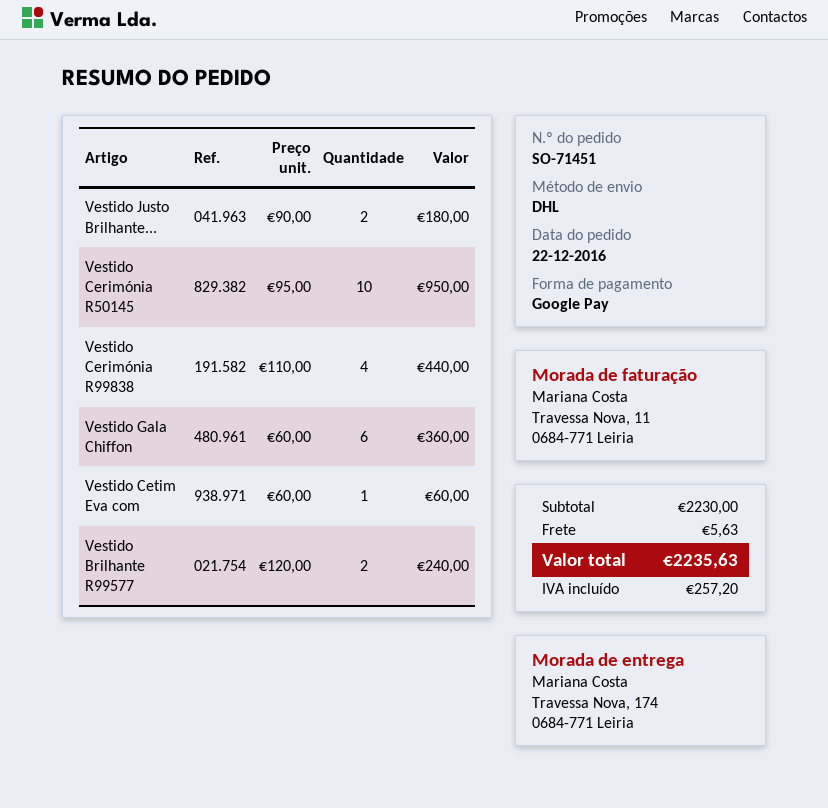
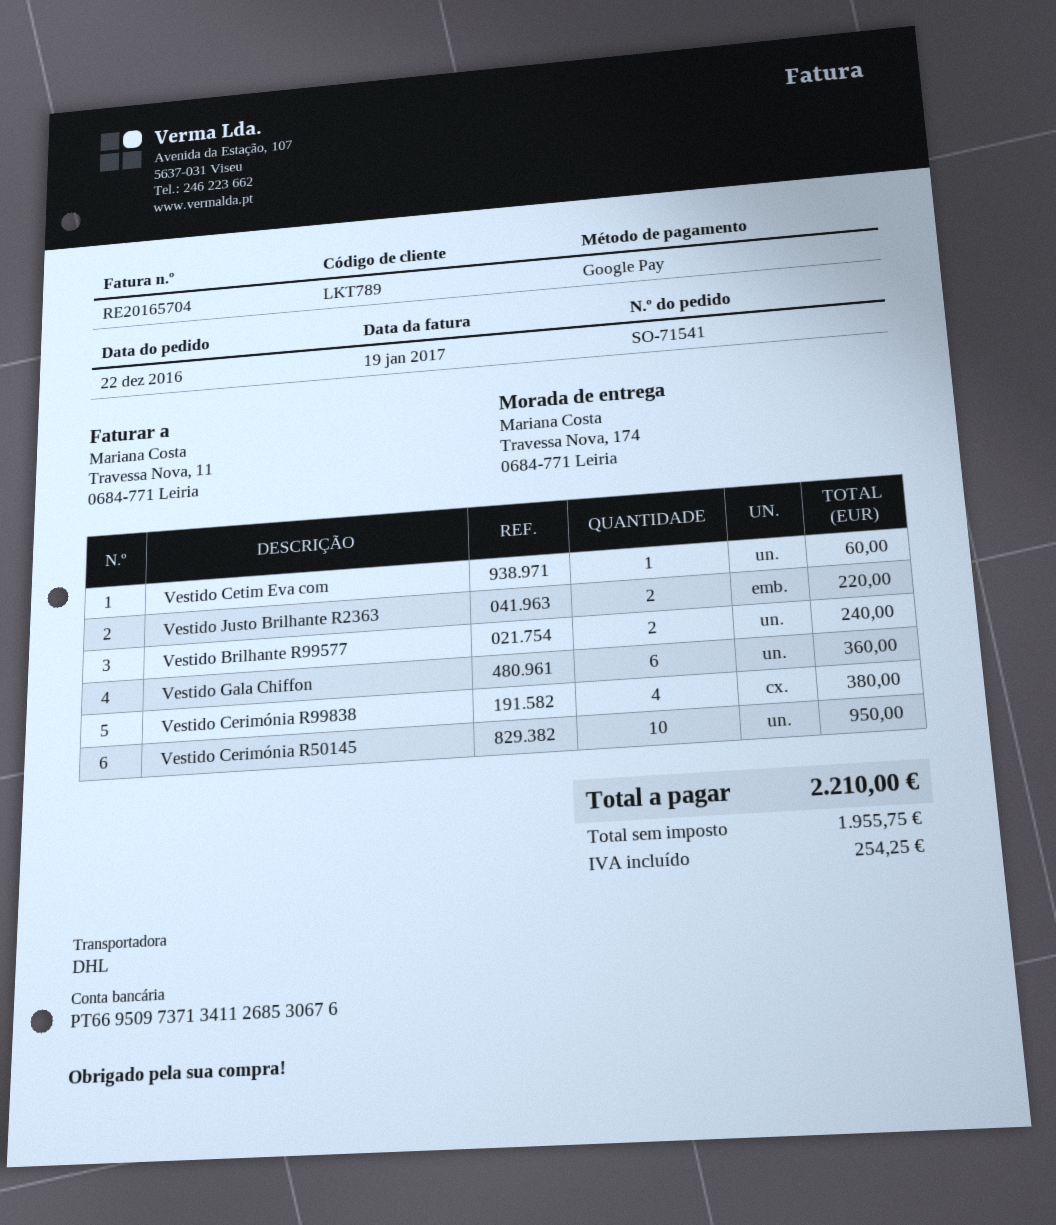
order number: SO-71451 -> SO-71541
Vestido Justo Brilhante...: 2 for 180.00 -> 2 for 220.00
Vestido Cerimónia R99838: 4 for 440.00 -> 4 for 380.00
shipping: 5.63 -> none
tax: 257.20 -> 254.25
total: 2235.63 -> 2210.00

